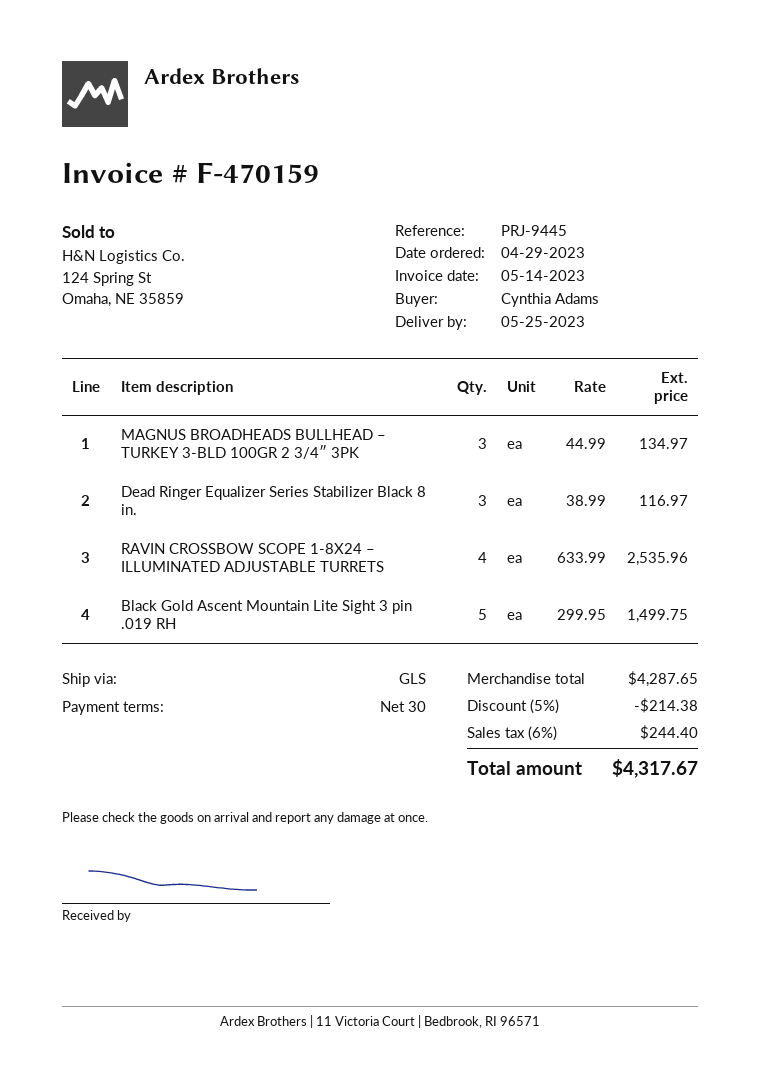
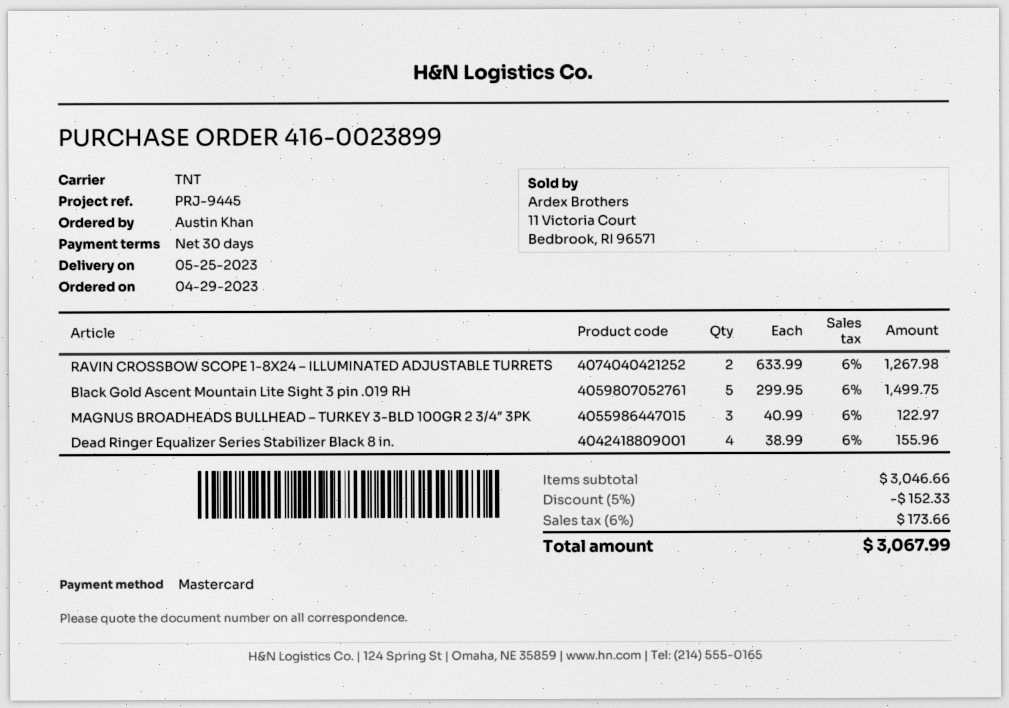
ordered by: Cynthia Adams -> Austin Khan
shipping method: GLS -> TNT
MAGNUS BROADHEADS BULLHEAD – TURKEY 3-BLD 100GR 2 3/4″ 3PK: 3 x 44.99 = 134.97 -> 3 x 40.99 = 122.97
Dead Ringer Equalizer Series Stabilizer Black 8 in.: 3 x 38.99 = 116.97 -> 4 x 38.99 = 155.96
RAVIN CROSSBOW SCOPE 1-8X24 – ILLUMINATED ADJUSTABLE TURRETS: 4 x 633.99 = 2535.96 -> 2 x 633.99 = 1267.98
subtotal: 4287.65 -> 3046.66
discount: 5% = 214.38 -> 5% = 152.33
tax: 6% = 244.40 -> 6% = 173.66
total: 4317.67 -> 3067.99

